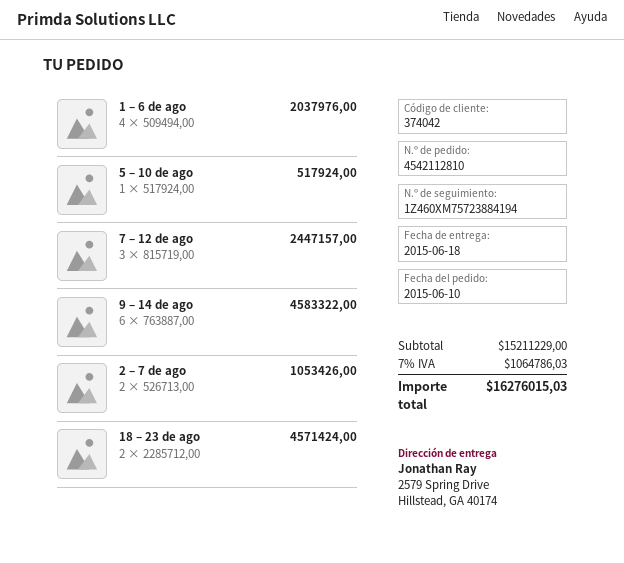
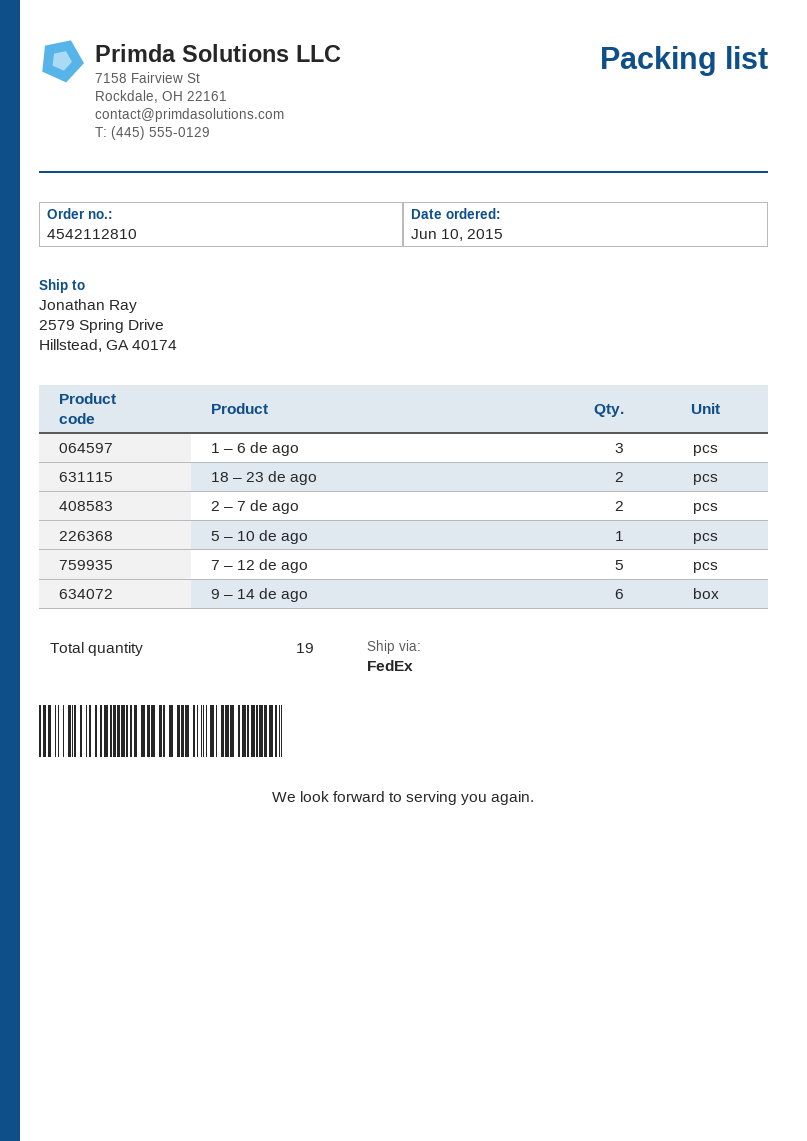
1 – 6 de ago: 4 -> 3
7 – 12 de ago: 3 -> 5

